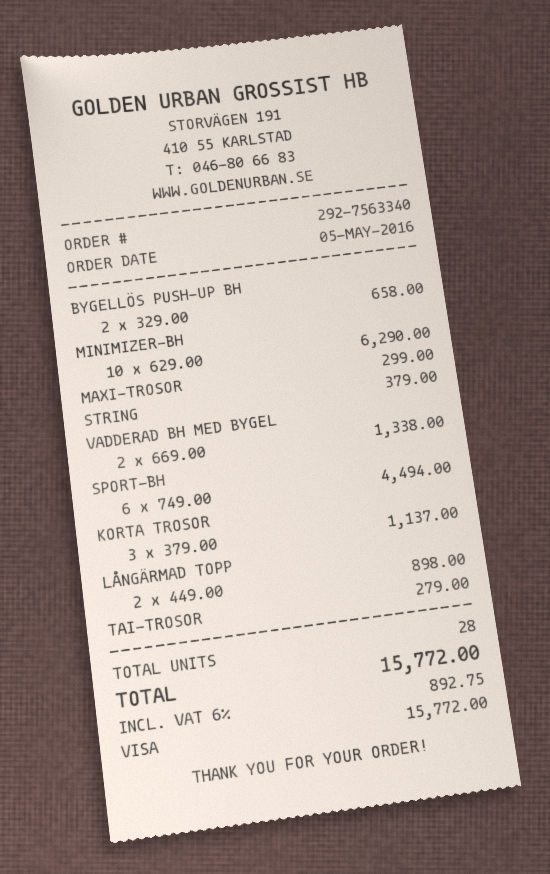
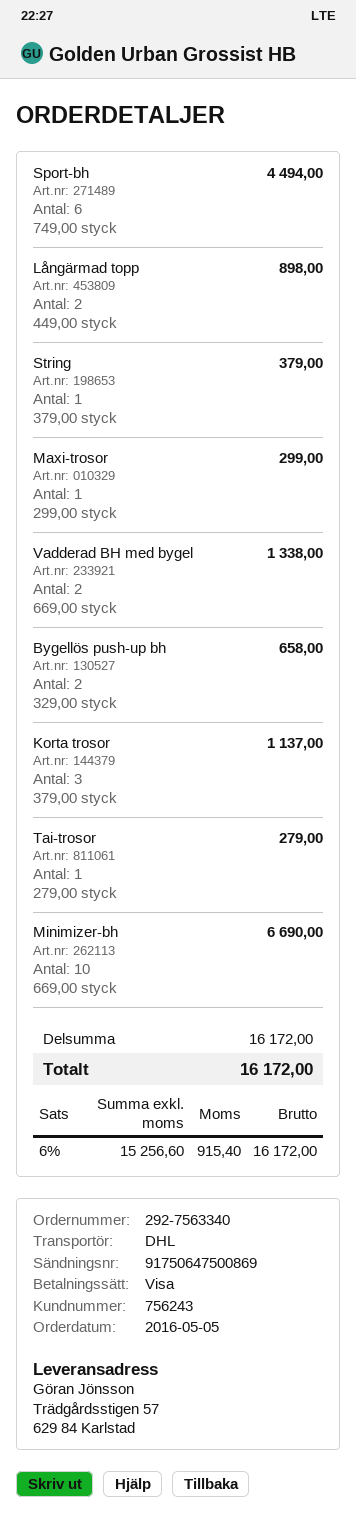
MINIMIZER-BH: 10 x 629.00 = 6290.00 -> 10 x 669.00 = 6690.00
tax: 6% = 892.75 -> 6% = 915.40
total: 15772.00 -> 16172.00

